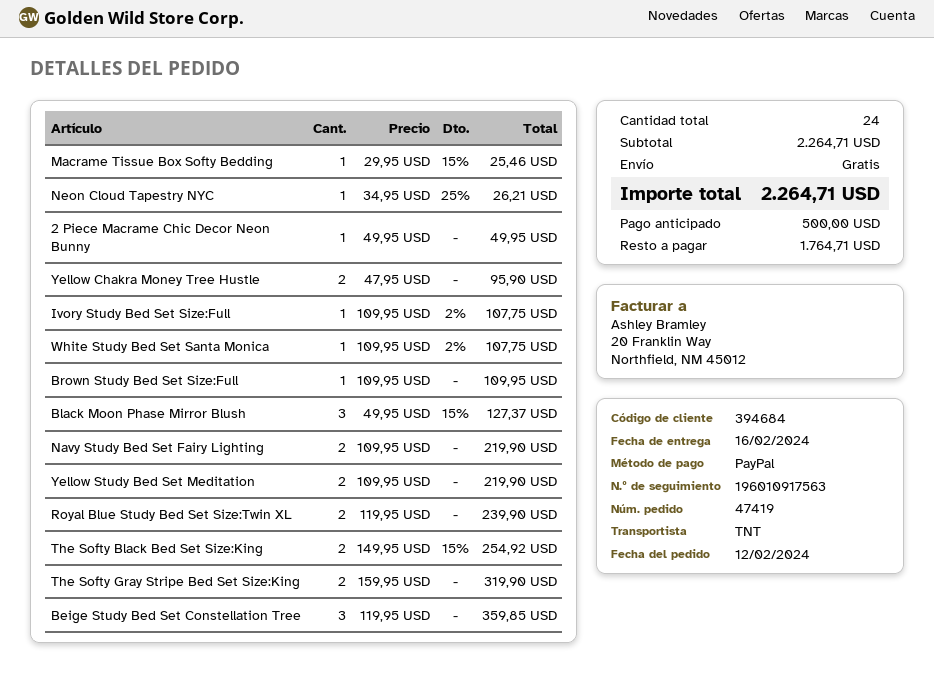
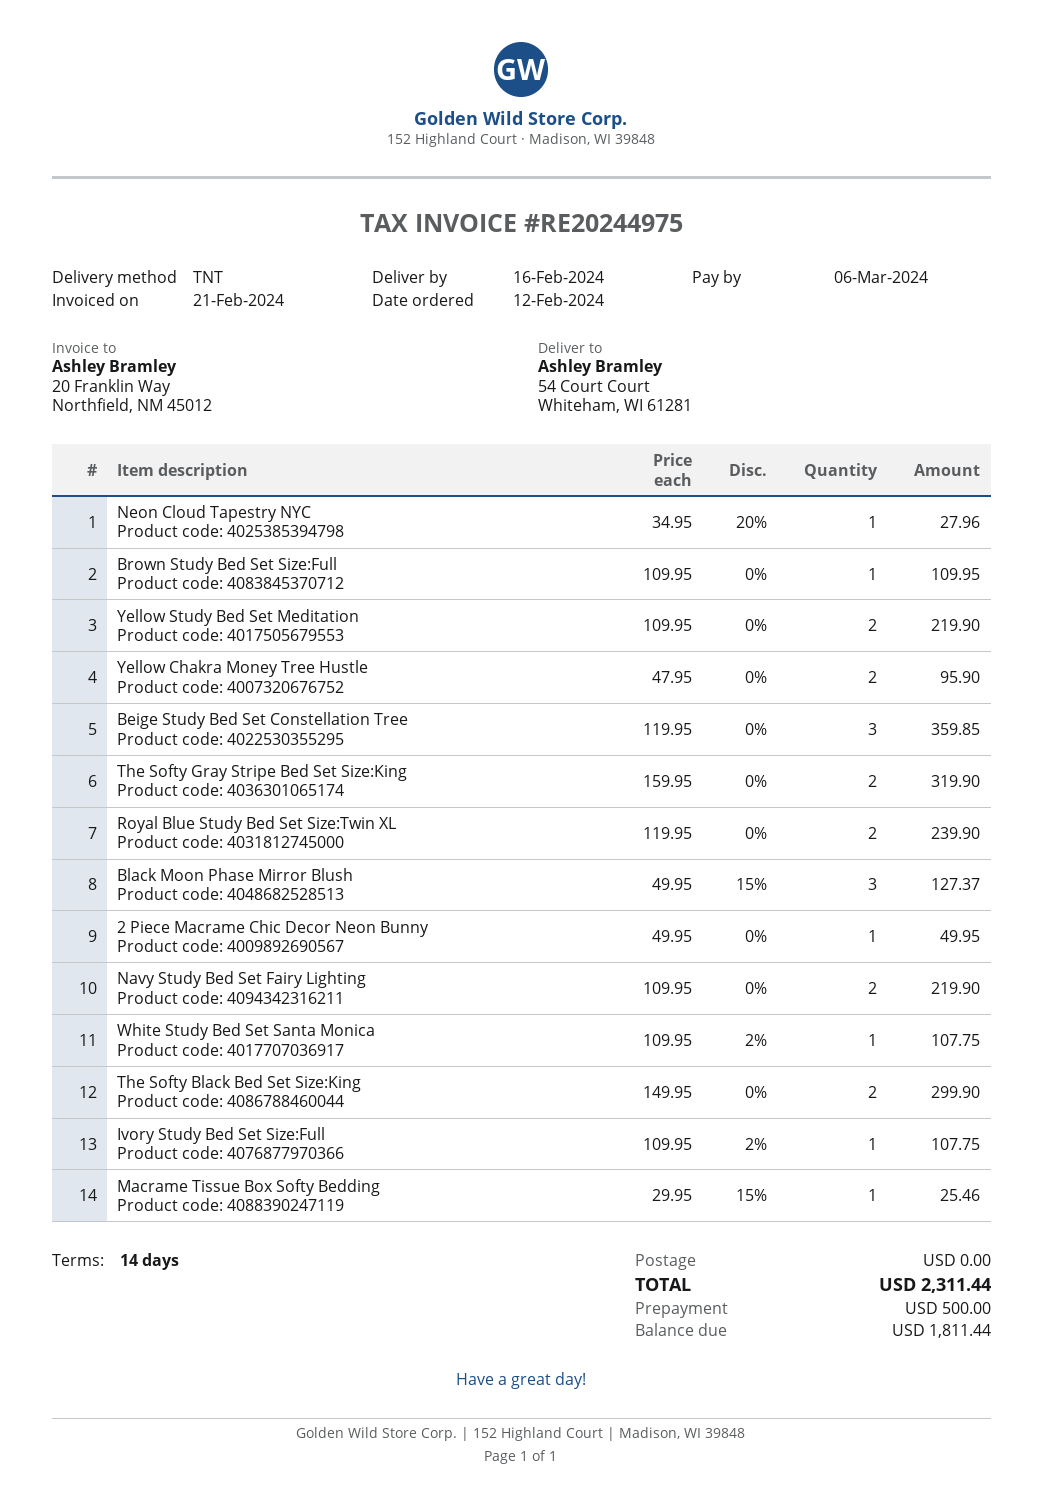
Neon Cloud Tapestry NYC: 1 x 34.95 - 25% = 26.21 -> 1 x 34.95 - 20% = 27.96
The Softy Black Bed Set Size:King: 2 x 149.95 - 15% = 254.92 -> 2 x 149.95 = 299.90
total: 2264.71 -> 2311.44
balance: 1764.71 -> 1811.44

